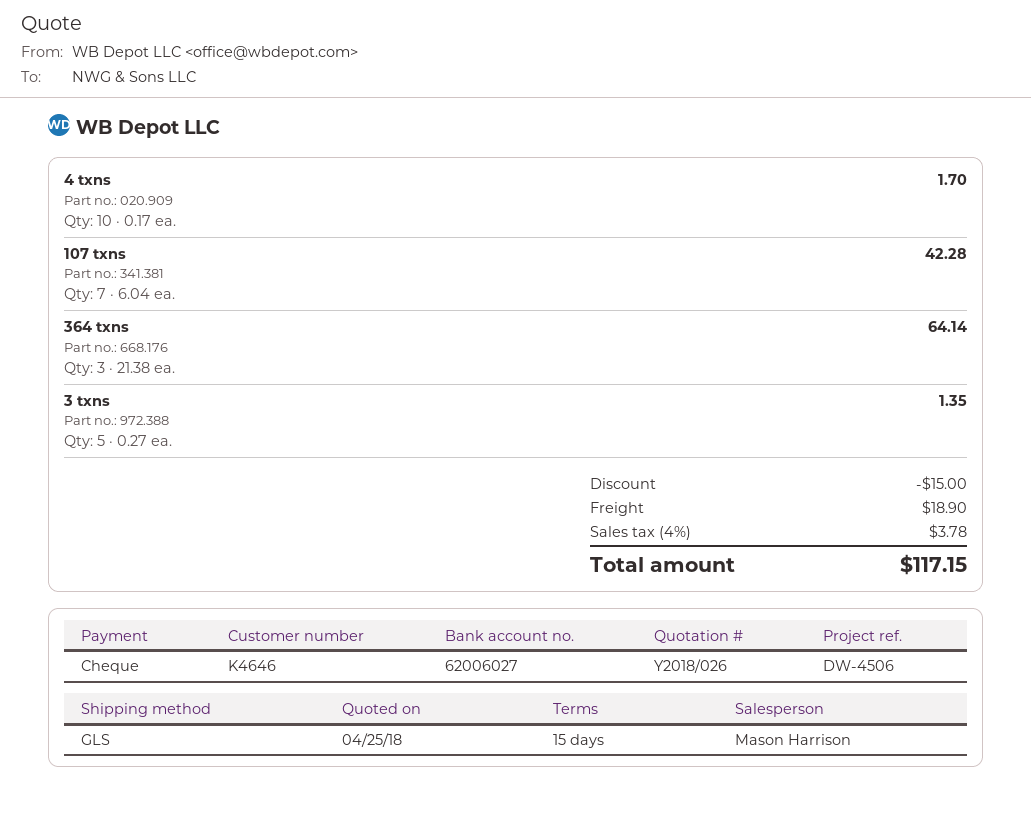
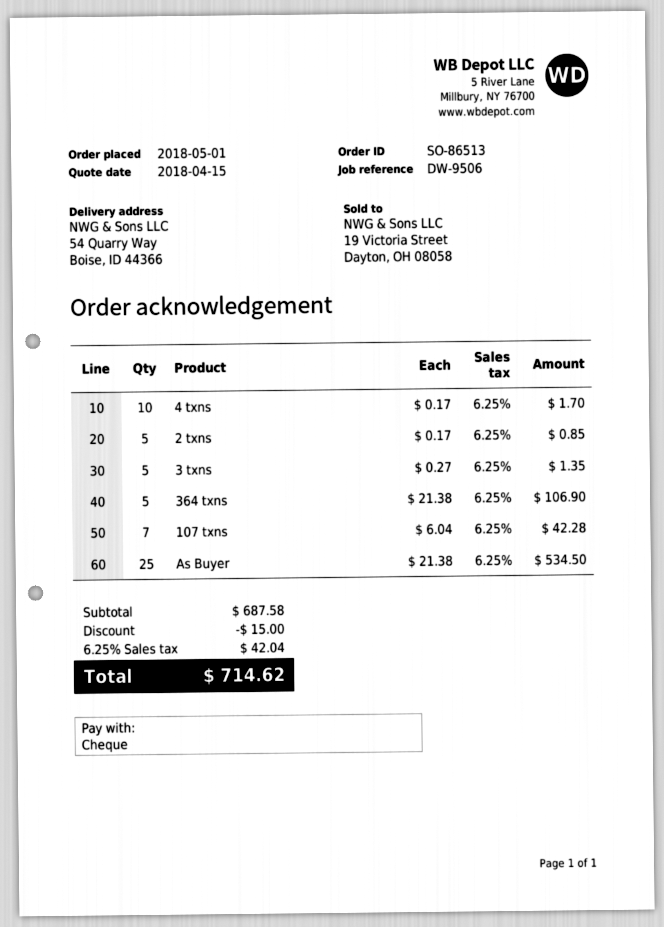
quote date: 2018-04-25 -> 2018-04-15
reference: DW-4506 -> DW-9506
364 txns: 3 x 21.38 = 64.14 -> 5 x 21.38 = 106.90
2 txns: none -> 5 x 0.17 = 0.85
As Buyer: none -> 25 x 21.38 = 534.50
shipping: 18.90 -> none
tax: 4% = 3.78 -> 6.25% = 42.04
total: 117.15 -> 714.62

